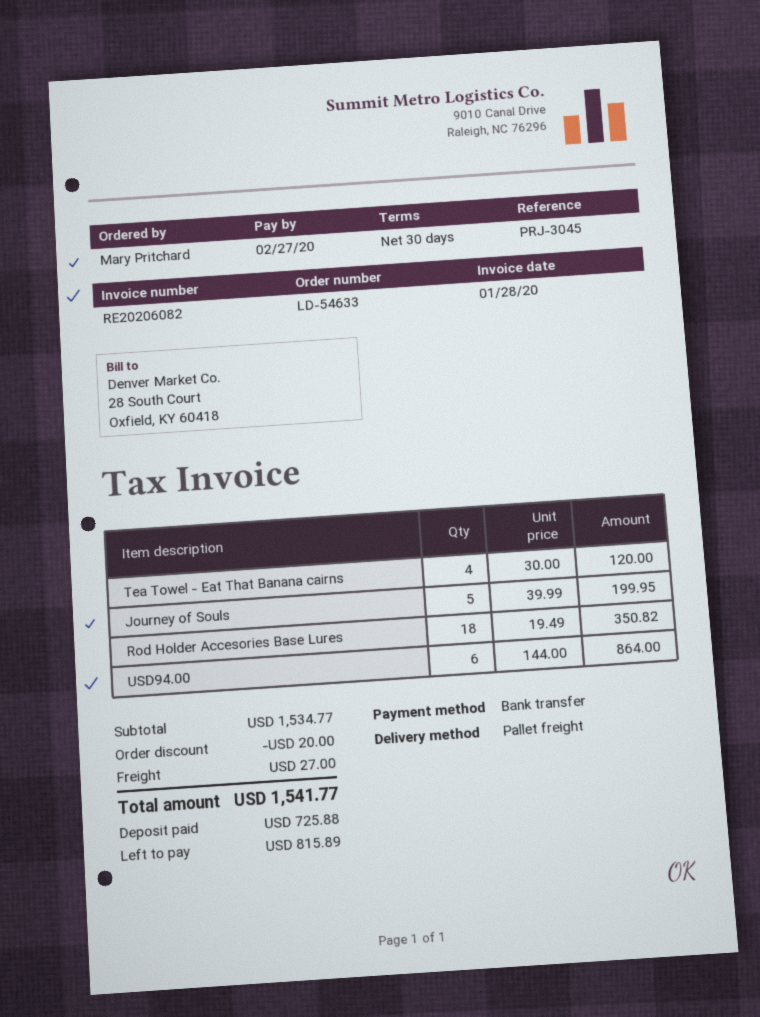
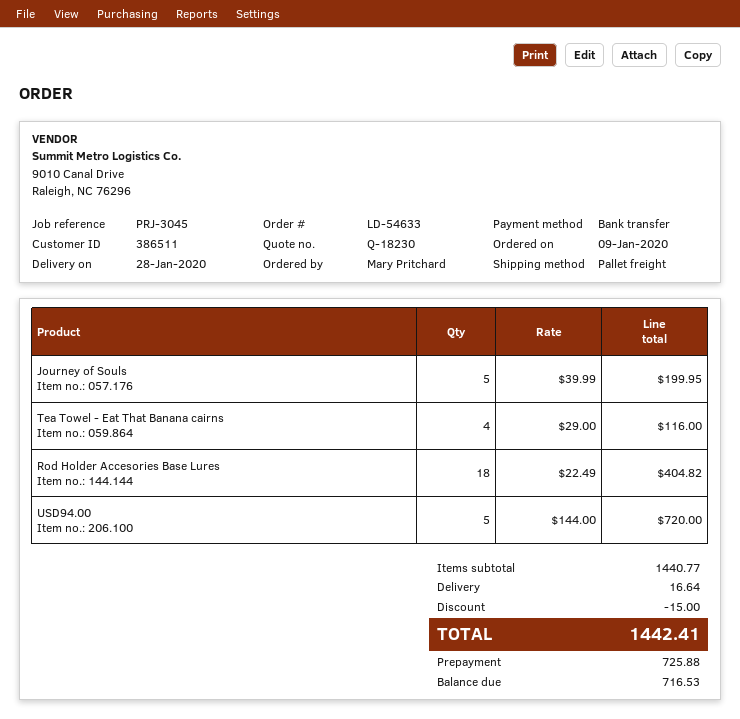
Tea Towel - Eat That Banana cairns: 4 x 30.00 = 120.00 -> 4 x 29.00 = 116.00
Rod Holder Accesories Base Lures: 18 x 19.49 = 350.82 -> 18 x 22.49 = 404.82
USD94.00: 6 x 144.00 = 864.00 -> 5 x 144.00 = 720.00
subtotal: 1534.77 -> 1440.77
discount: 20.00 -> 15.00
shipping: 27.00 -> 16.64
total: 1541.77 -> 1442.41
balance: 815.89 -> 716.53

